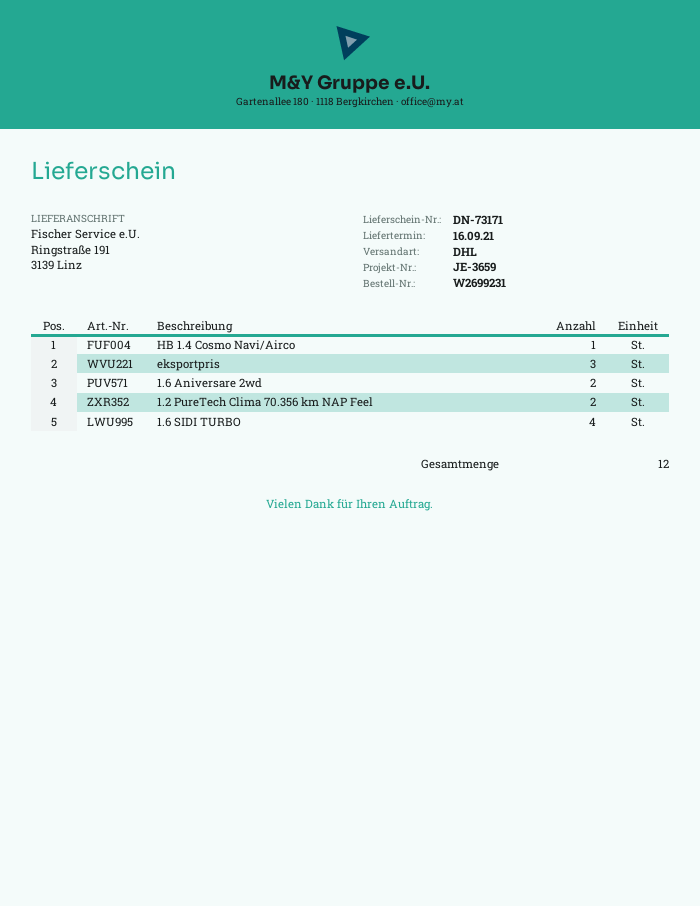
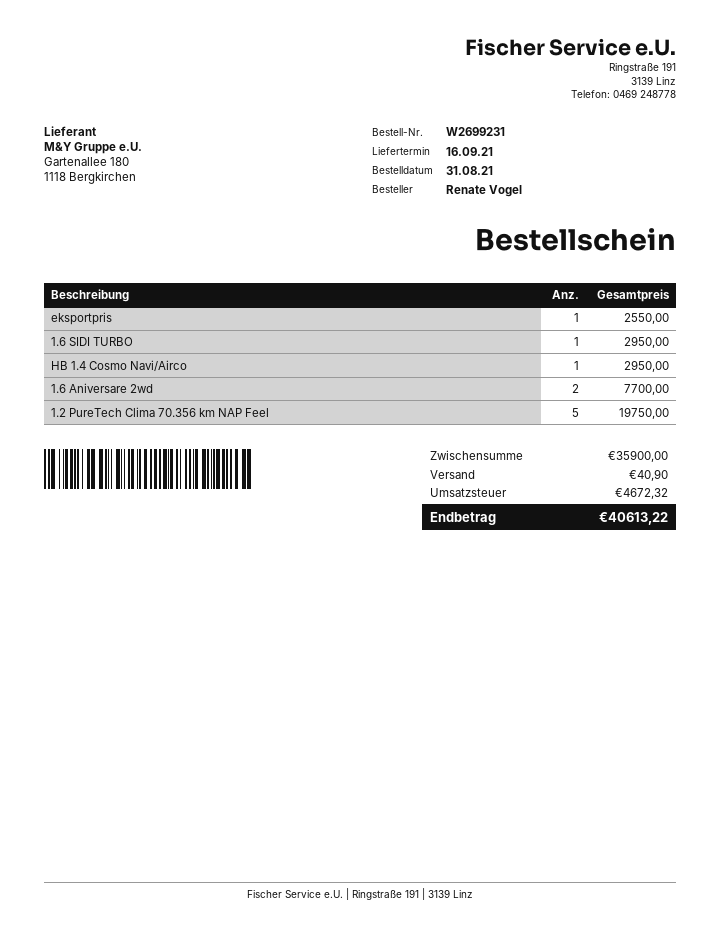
eksportpris: 3 -> 1
1.2 PureTech Clima 70.356 km NAP Feel: 2 -> 5
1.6 SIDI TURBO: 4 -> 1

